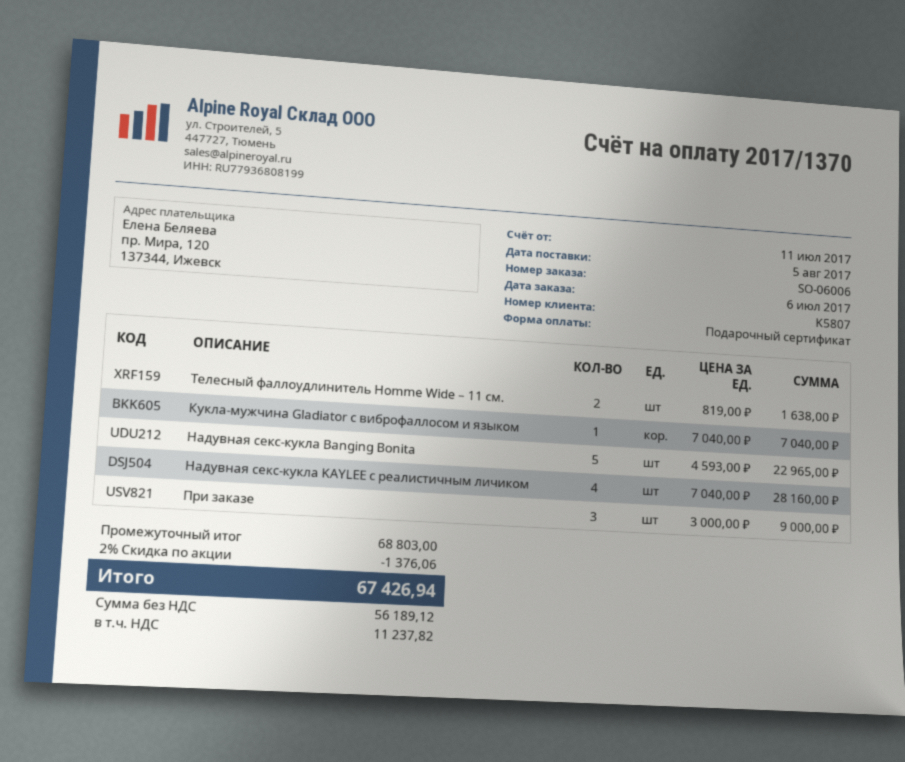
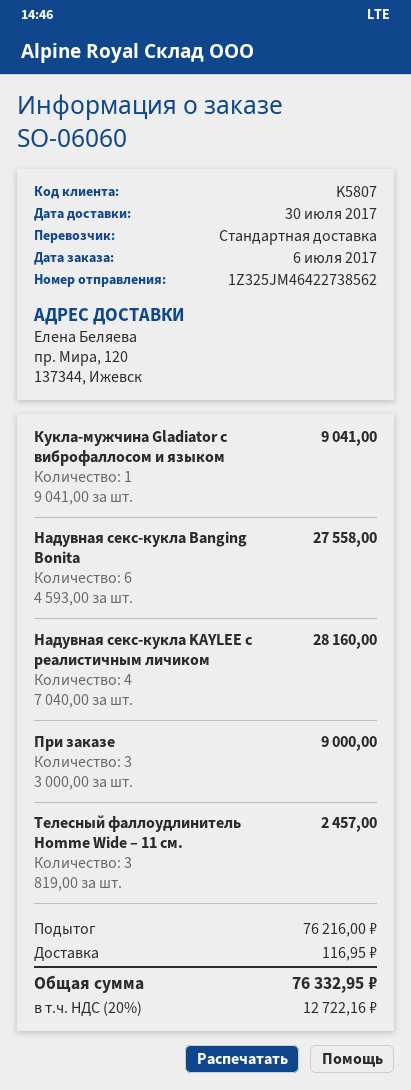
order number: SO-06006 -> SO-06060
delivery date: 2017-08-05 -> 2017-07-30
Телесный фаллоудлинитель Homme Wide – 11 см.: 2 x 819.00 = 1638.00 -> 3 x 819.00 = 2457.00
Кукла-мужчина Gladiator с виброфаллосом и языком: 1 x 7040.00 = 7040.00 -> 1 x 9041.00 = 9041.00
Надувная секс-кукла Banging Bonita: 5 x 4593.00 = 22965.00 -> 6 x 4593.00 = 27558.00
subtotal: 68803.00 -> 76216.00
discount: 2% = 1376.06 -> none
shipping: none -> 116.95
tax: 11237.82 -> 12722.16
total: 67426.94 -> 76332.95

